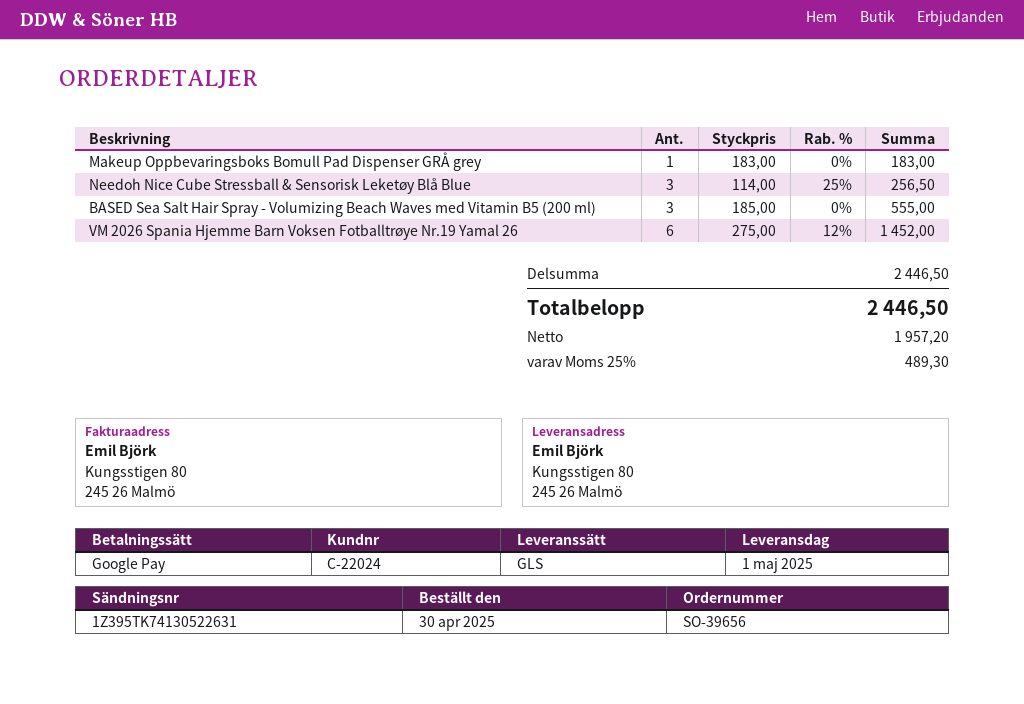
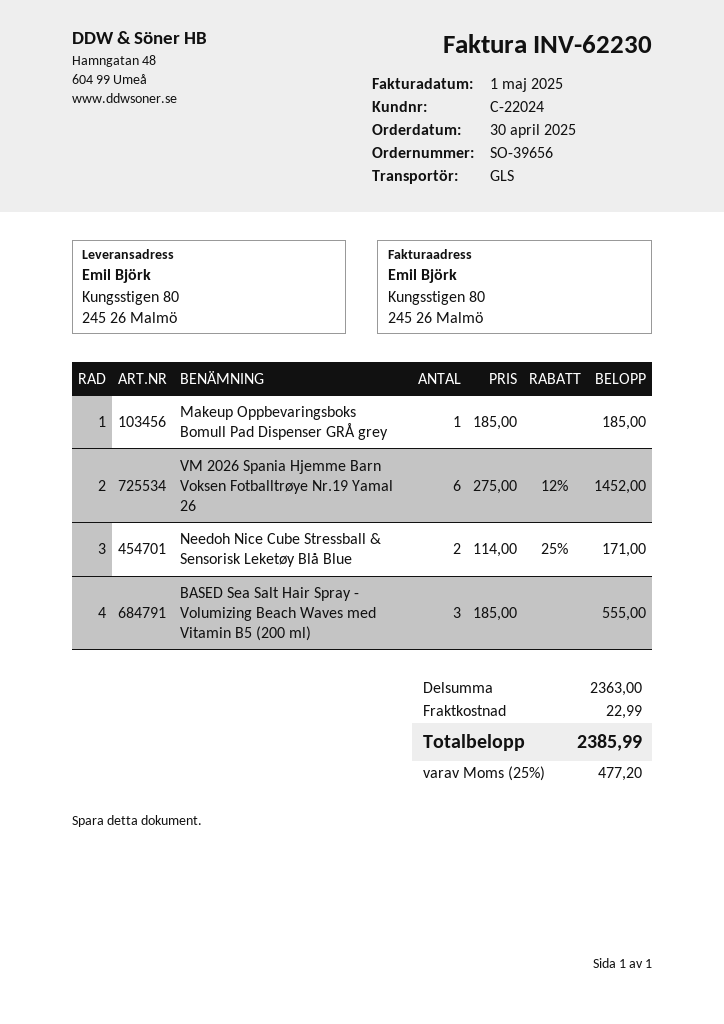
Makeup Oppbevaringsboks Bomull Pad Dispenser GRÅ grey: 1 x 183.00 = 183.00 -> 1 x 185.00 = 185.00
Needoh Nice Cube Stressball & Sensorisk Leketøy Blå Blue: 3 x 114.00 - 25% = 256.50 -> 2 x 114.00 - 25% = 171.00
subtotal: 2446.50 -> 2363.00
shipping: none -> 22.99
tax: 25% = 489.30 -> 25% = 477.20
total: 2446.50 -> 2385.99

